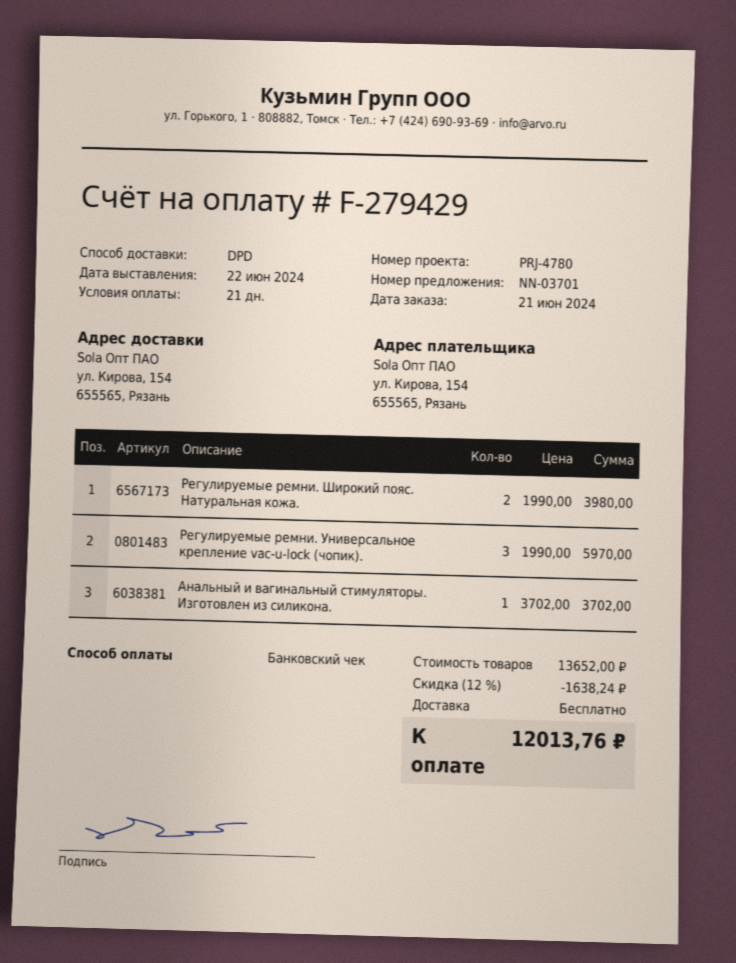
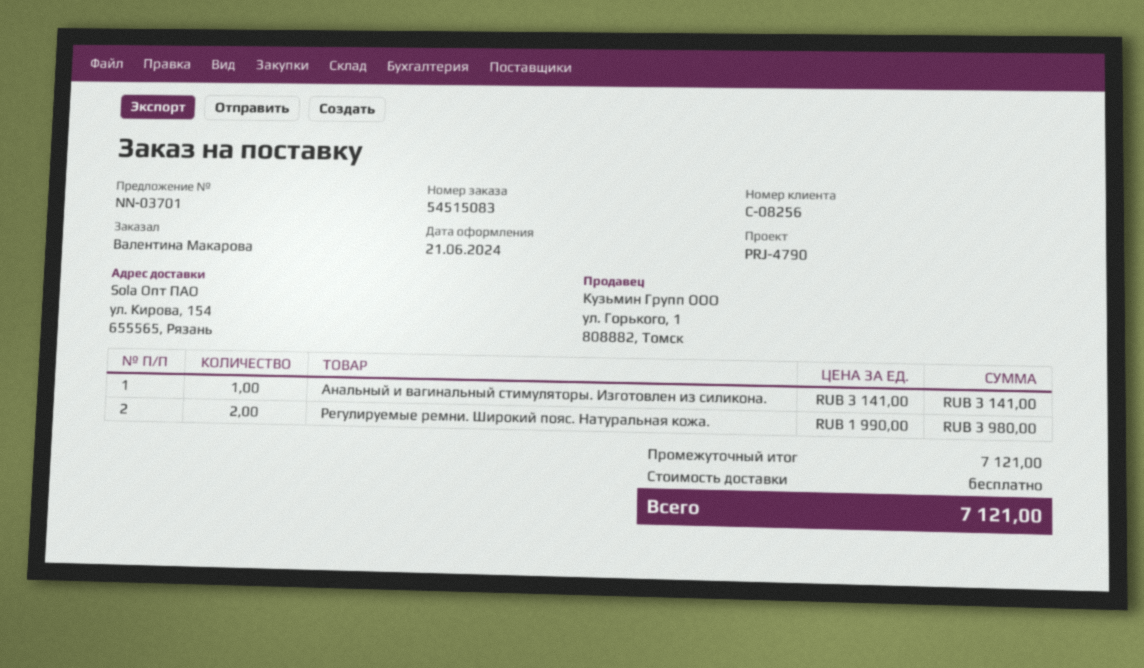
reference: PRJ-4780 -> PRJ-4790
Регулируемые ремни. Универсальное крепление vac-u-lock (чопик).: 3 x 1990.00 = 5970.00 -> none
Анальный и вагинальный стимуляторы. Изготовлен из силикона.: 1 x 3702.00 = 3702.00 -> 1 x 3141.00 = 3141.00
subtotal: 13652.00 -> 7121.00
discount: 12% = 1638.24 -> none
total: 12013.76 -> 7121.00

